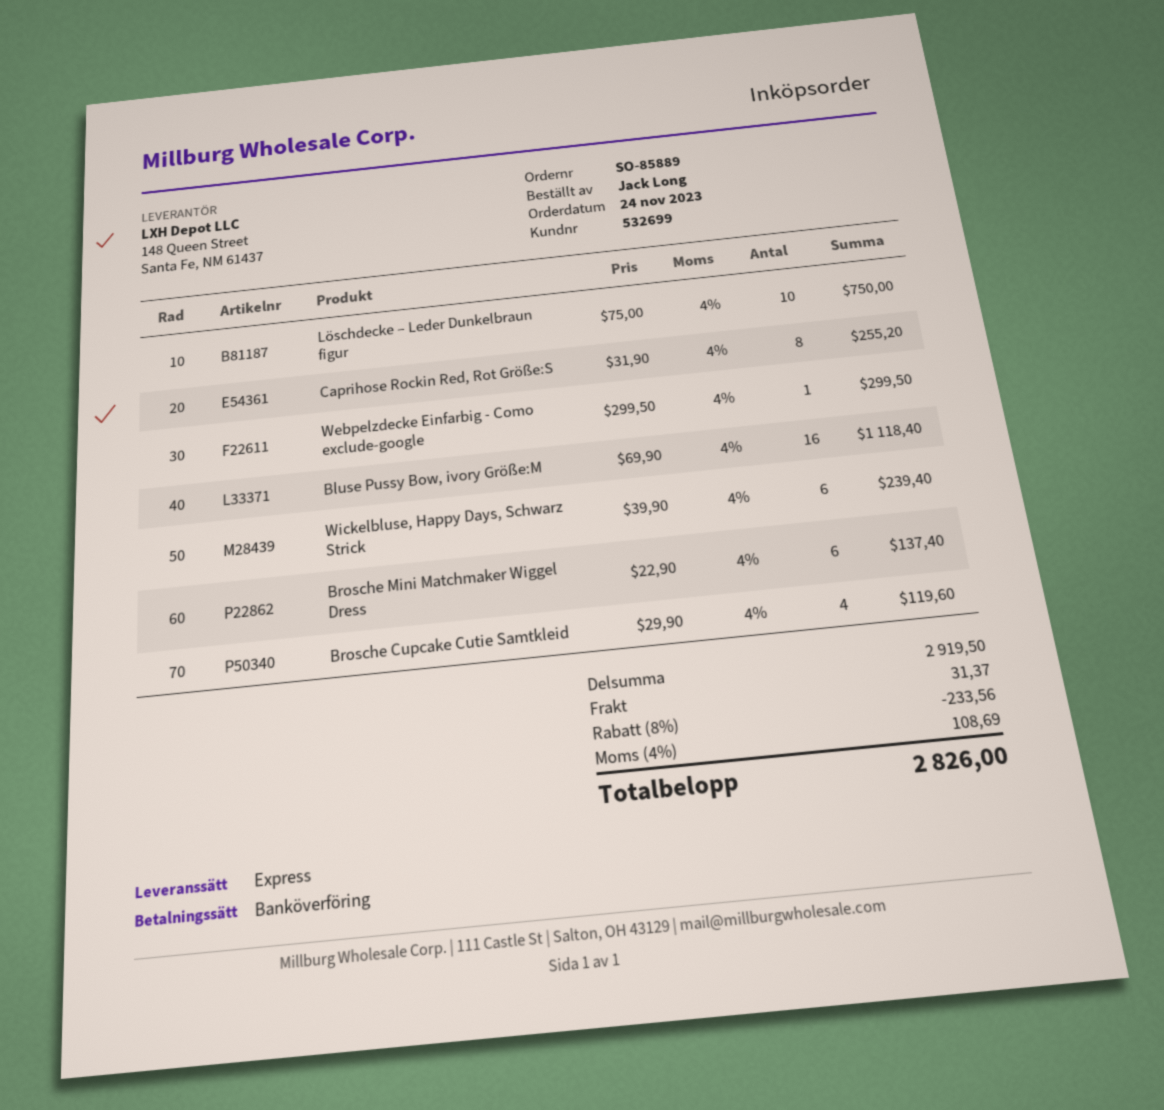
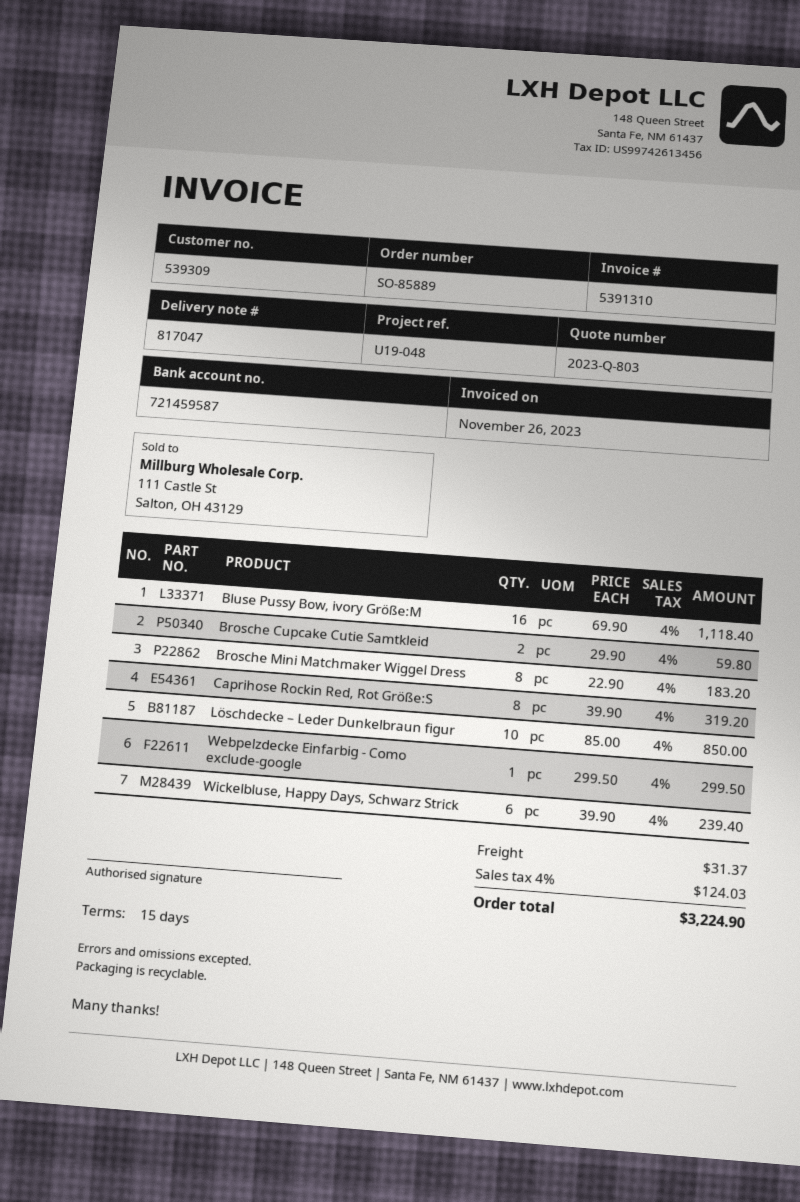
customer number: 532699 -> 539309
Löschdecke – Leder Dunkelbraun figur: 10 x 75.00 = 750.00 -> 10 x 85.00 = 850.00
Caprihose Rockin Red, Rot Größe:S: 8 x 31.90 = 255.20 -> 8 x 39.90 = 319.20
Brosche Mini Matchmaker Wiggel Dress: 6 x 22.90 = 137.40 -> 8 x 22.90 = 183.20
Brosche Cupcake Cutie Samtkleid: 4 x 29.90 = 119.60 -> 2 x 29.90 = 59.80
discount: 8% = 233.56 -> none
tax: 4% = 108.69 -> 4% = 124.03
total: 2826.00 -> 3224.90

